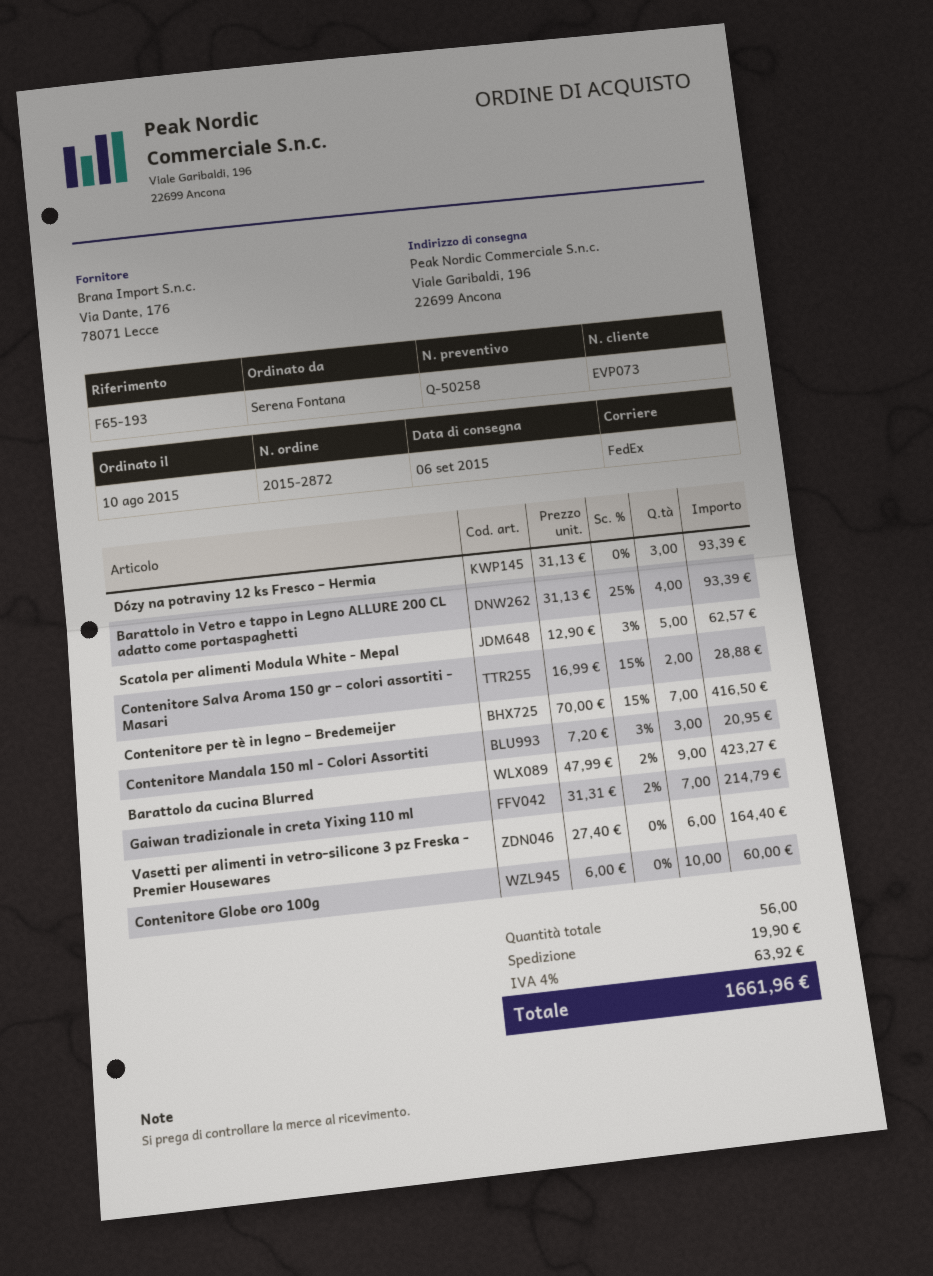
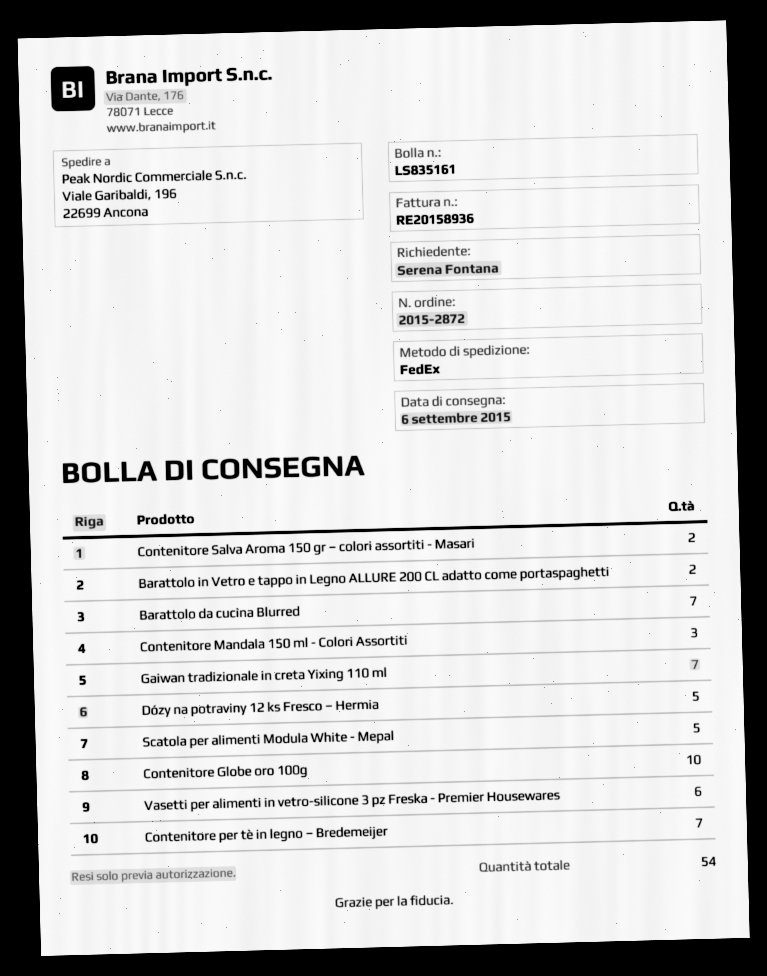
Dózy na potraviny 12 ks Fresco – Hermia: 3 -> 5
Barattolo in Vetro e tappo in Legno ALLURE 200 CL adatto come portaspaghetti: 4 -> 2
Barattolo da cucina Blurred: 9 -> 7
total quantity: 56 -> 54

